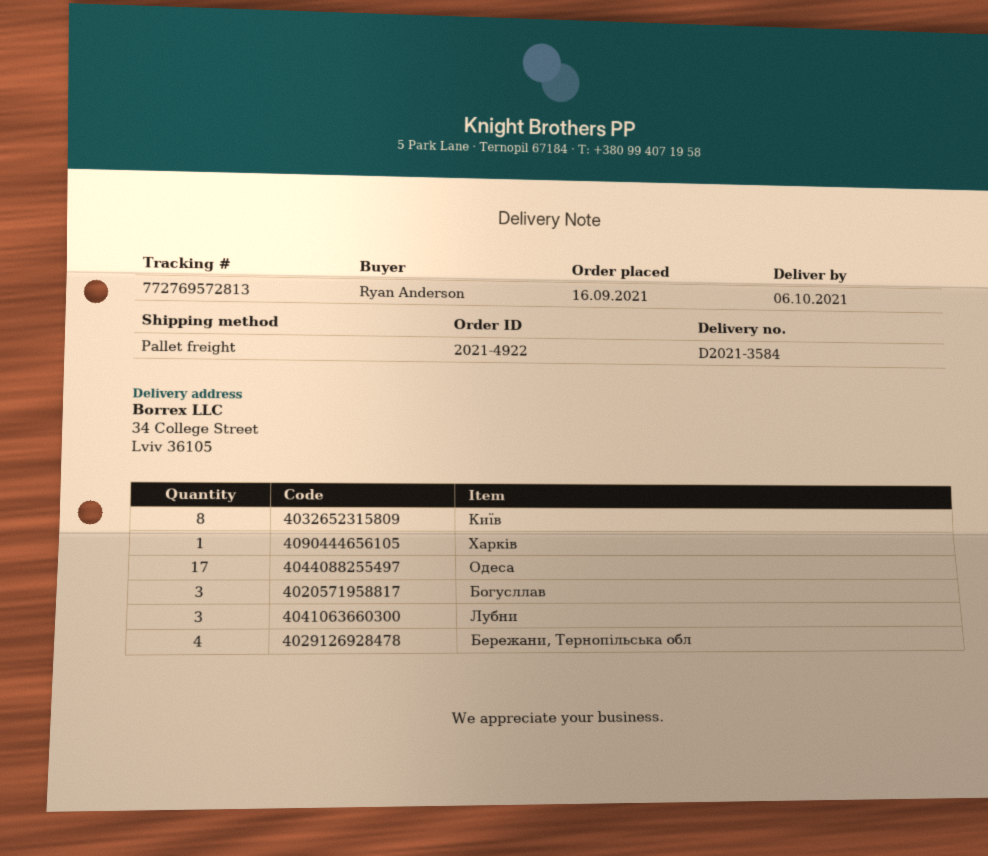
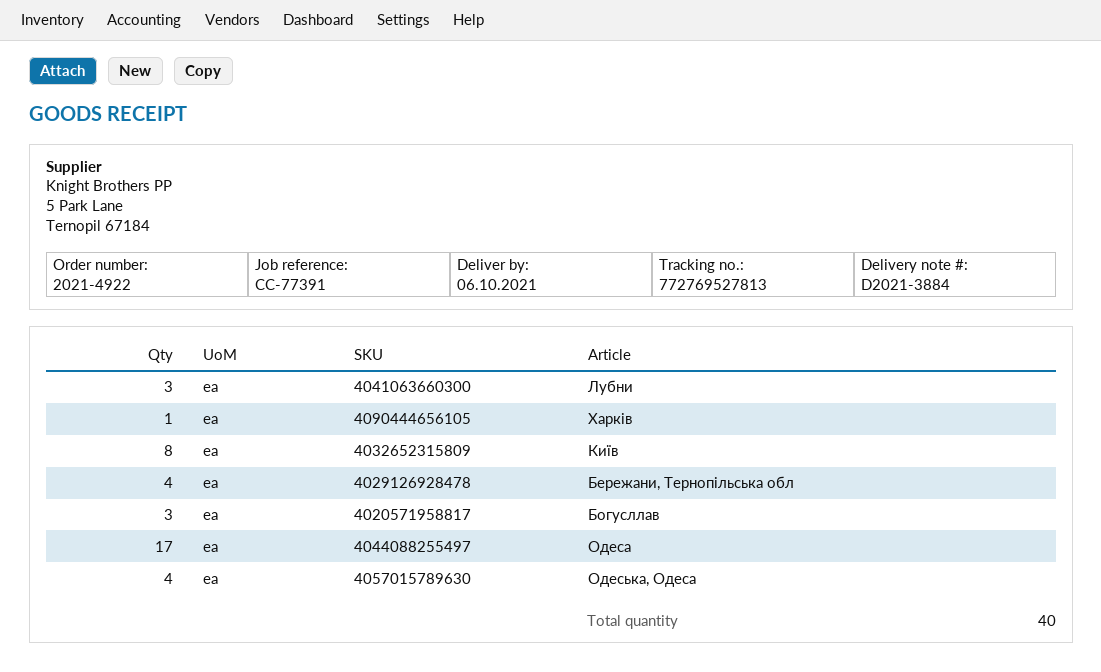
delivery note number: D2021-3584 -> D2021-3884
tracking number: 772769572813 -> 772769527813
Одеська, Одеса: none -> 4

